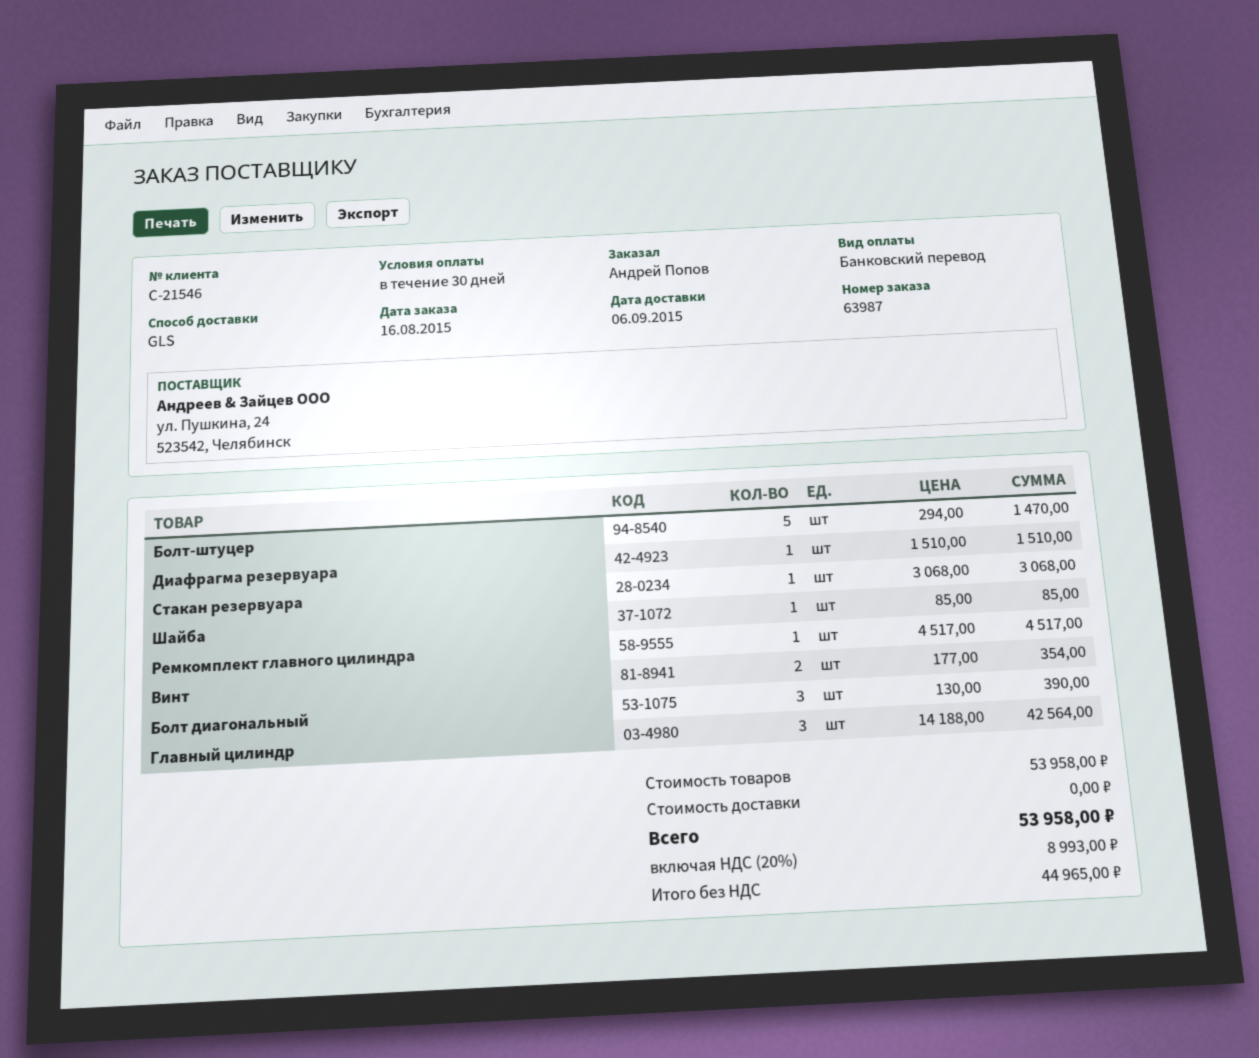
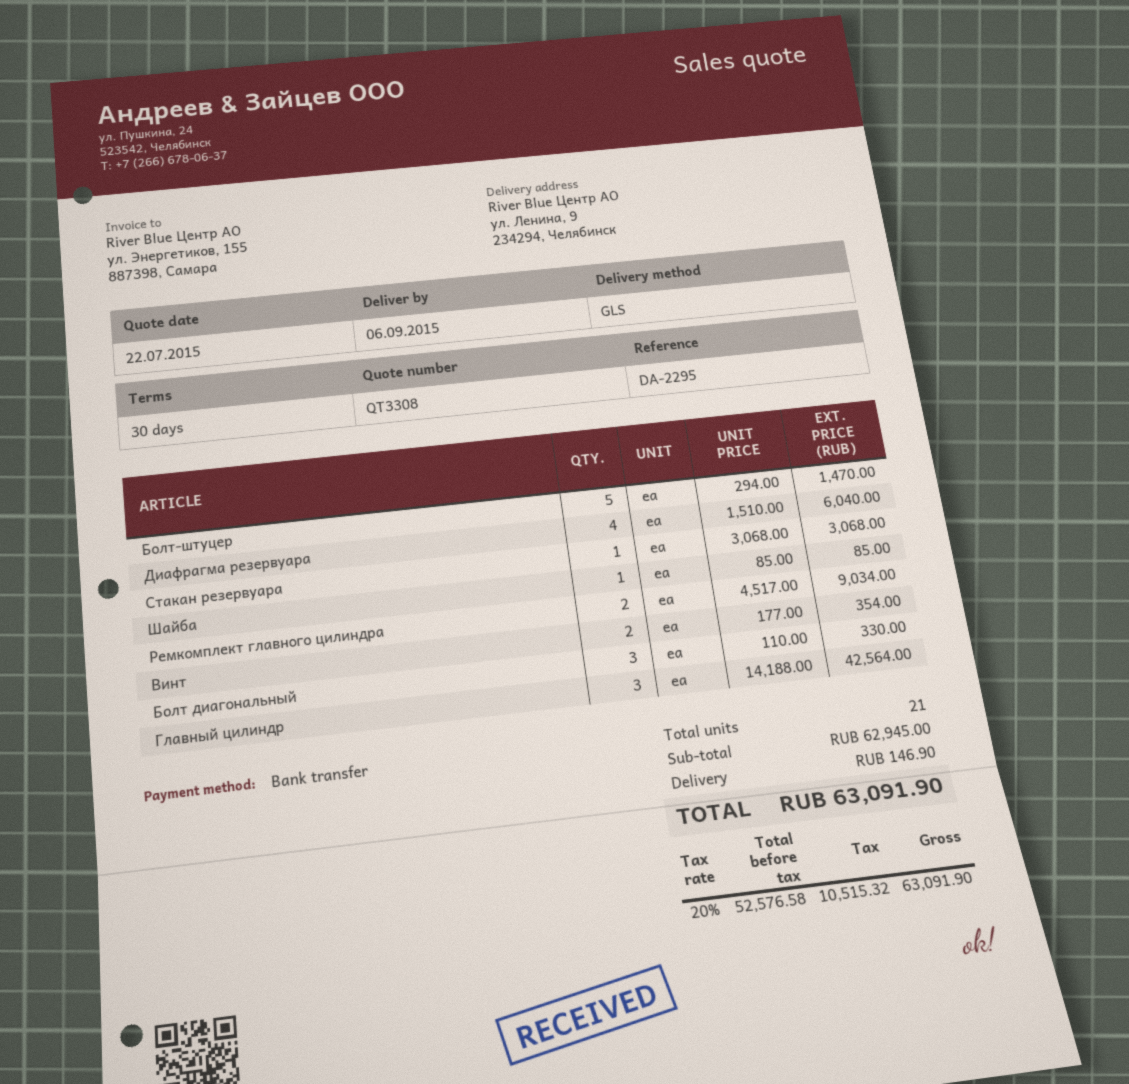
Диафрагма резервуара: 1 x 1510.00 = 1510.00 -> 4 x 1510.00 = 6040.00
Ремкомплект главного цилиндра: 1 x 4517.00 = 4517.00 -> 2 x 4517.00 = 9034.00
Болт диагональный: 3 x 130.00 = 390.00 -> 3 x 110.00 = 330.00
subtotal: 53958.00 -> 62945.00
shipping: 0.00 -> 146.90
net: 44965.00 -> 52576.58
tax: 20% = 8993.00 -> 20% = 10515.32
total: 53958.00 -> 63091.90

